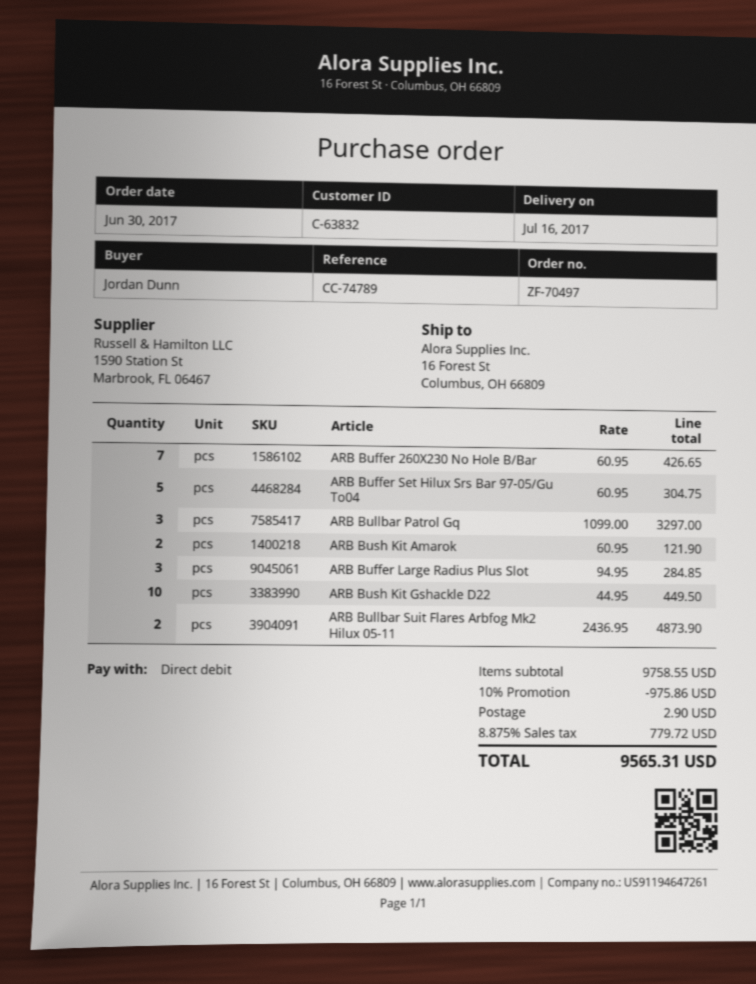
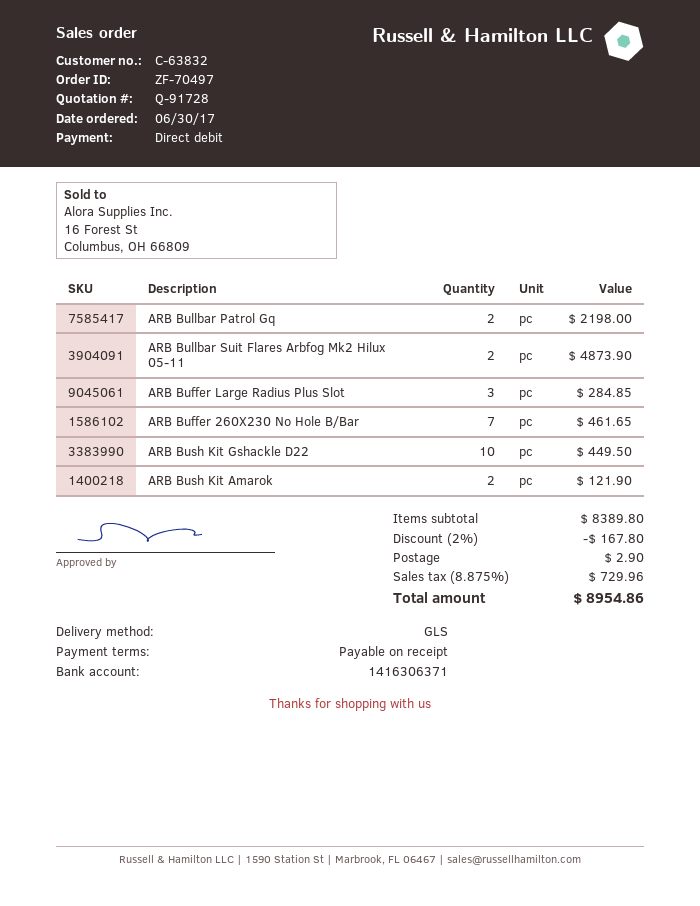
ARB Buffer 260X230 No Hole B/Bar: 7 for 426.65 -> 7 for 461.65
ARB Buffer Set Hilux Srs Bar 97-05/Gu To04: 5 for 304.75 -> none
ARB Bullbar Patrol Gq: 3 for 3297.00 -> 2 for 2198.00
subtotal: 9758.55 -> 8389.80
discount: 10% = 975.86 -> 2% = 167.80
tax: 8.875% = 779.72 -> 8.875% = 729.96
total: 9565.31 -> 8954.86

